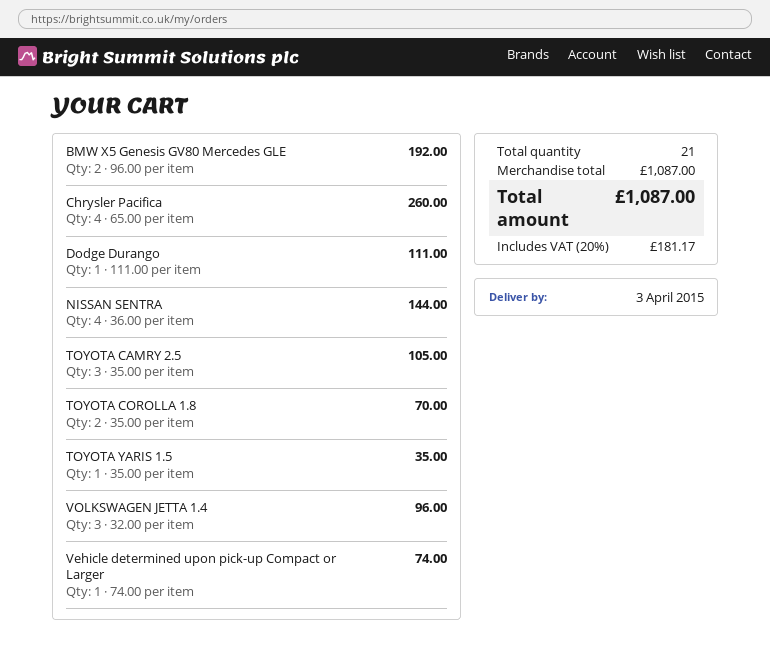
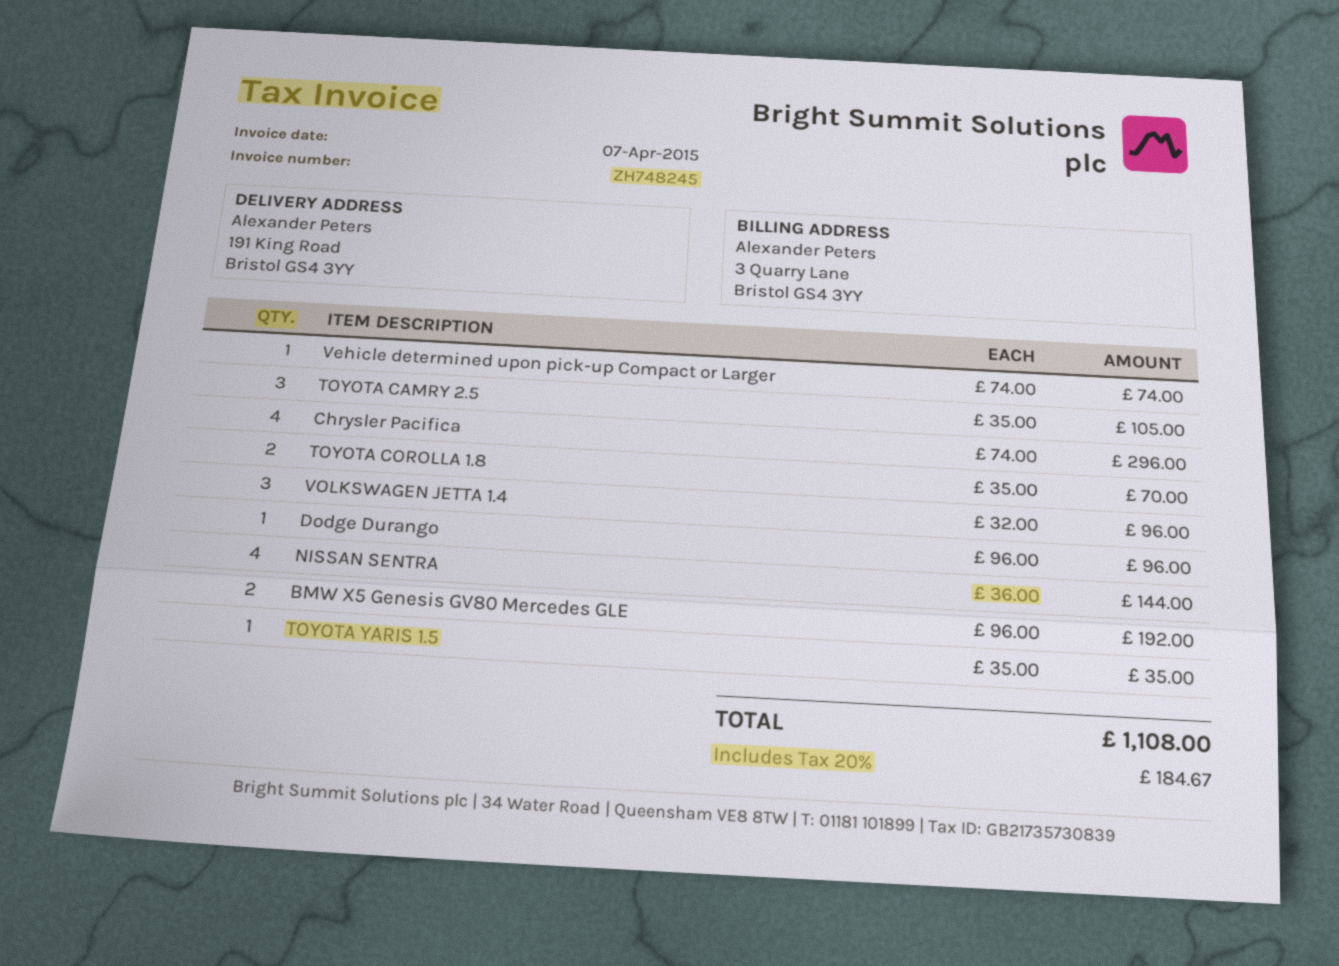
Chrysler Pacifica: 4 x 65.00 = 260.00 -> 4 x 74.00 = 296.00
Dodge Durango: 1 x 111.00 = 111.00 -> 1 x 96.00 = 96.00
tax: 20% = 181.17 -> 20% = 184.67
total: 1087.00 -> 1108.00

